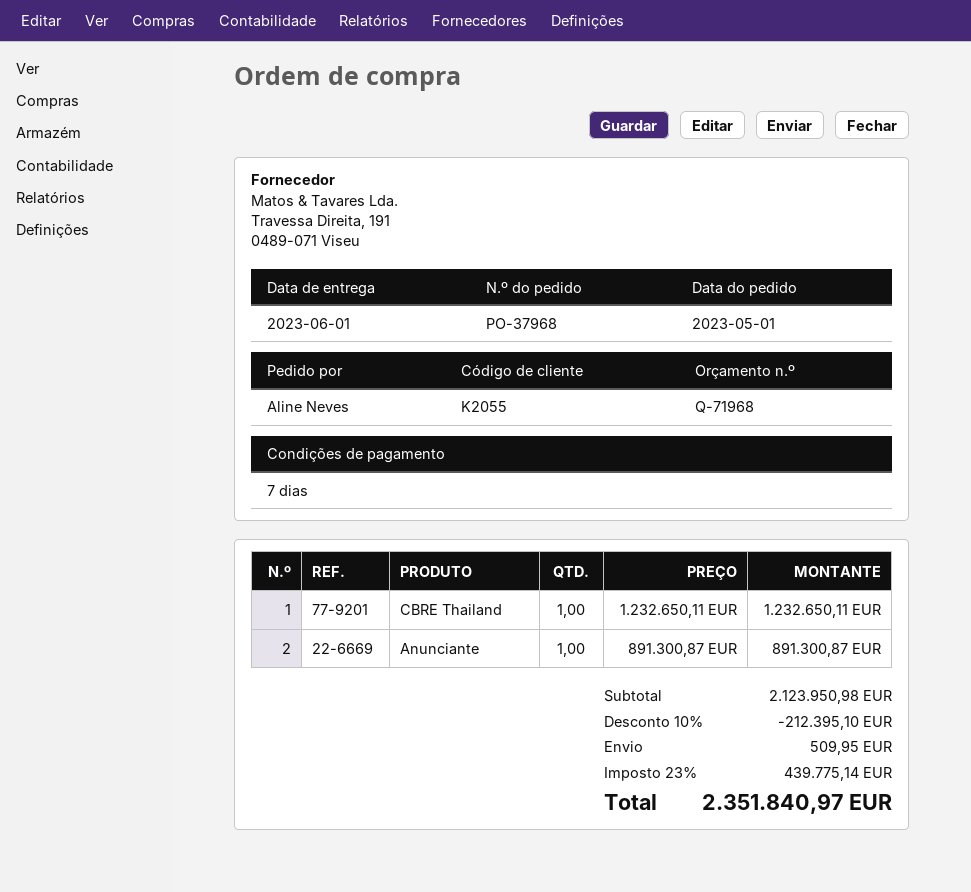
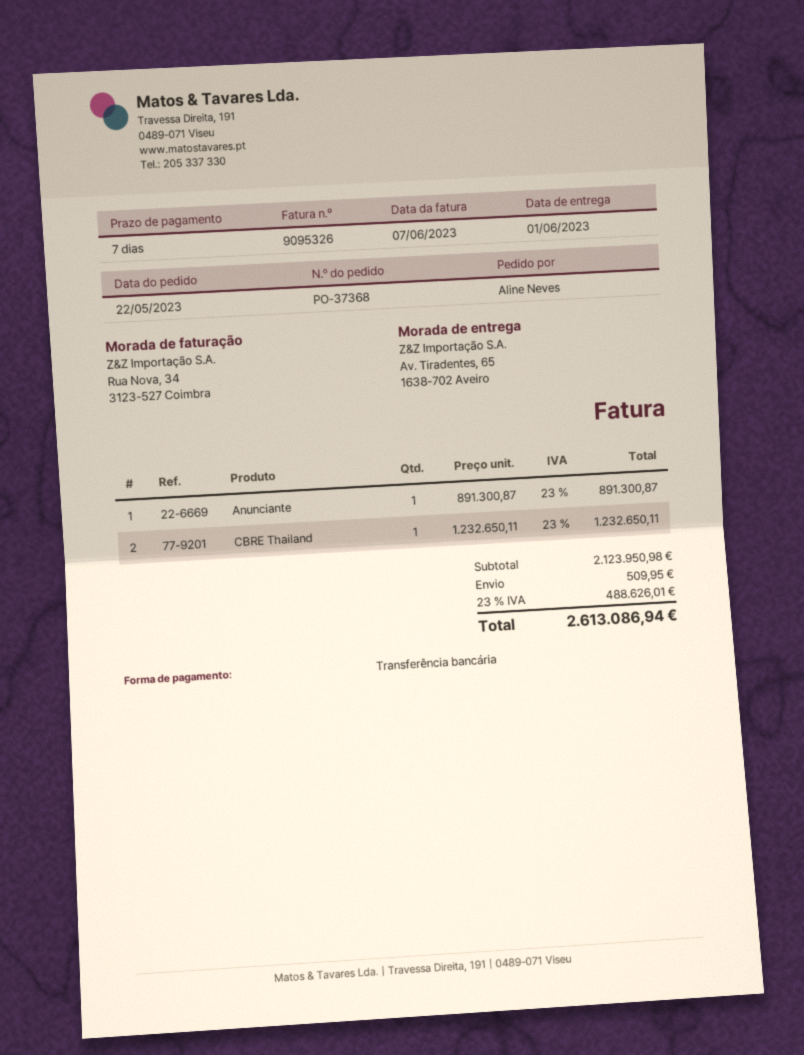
order number: PO-37968 -> PO-37368
order date: 2023-05-01 -> 2023-05-22
discount: 10% = 212395.10 -> none
tax: 23% = 439775.14 -> 23% = 488626.01
total: 2351840.97 -> 2613086.94

